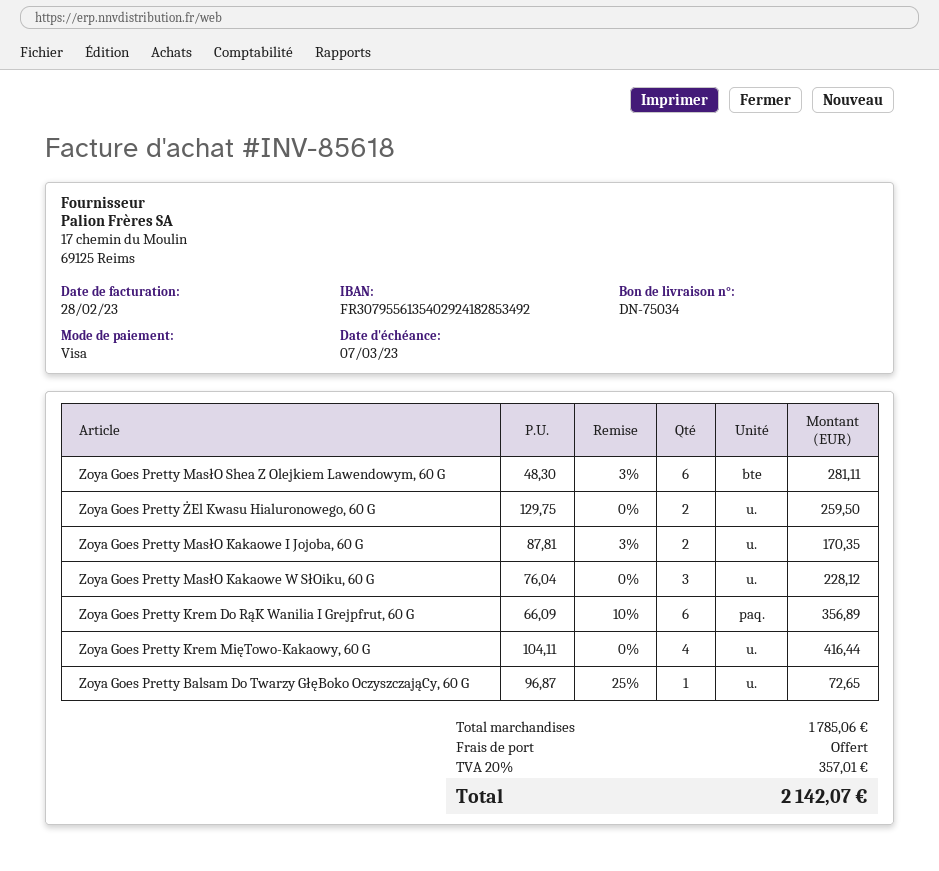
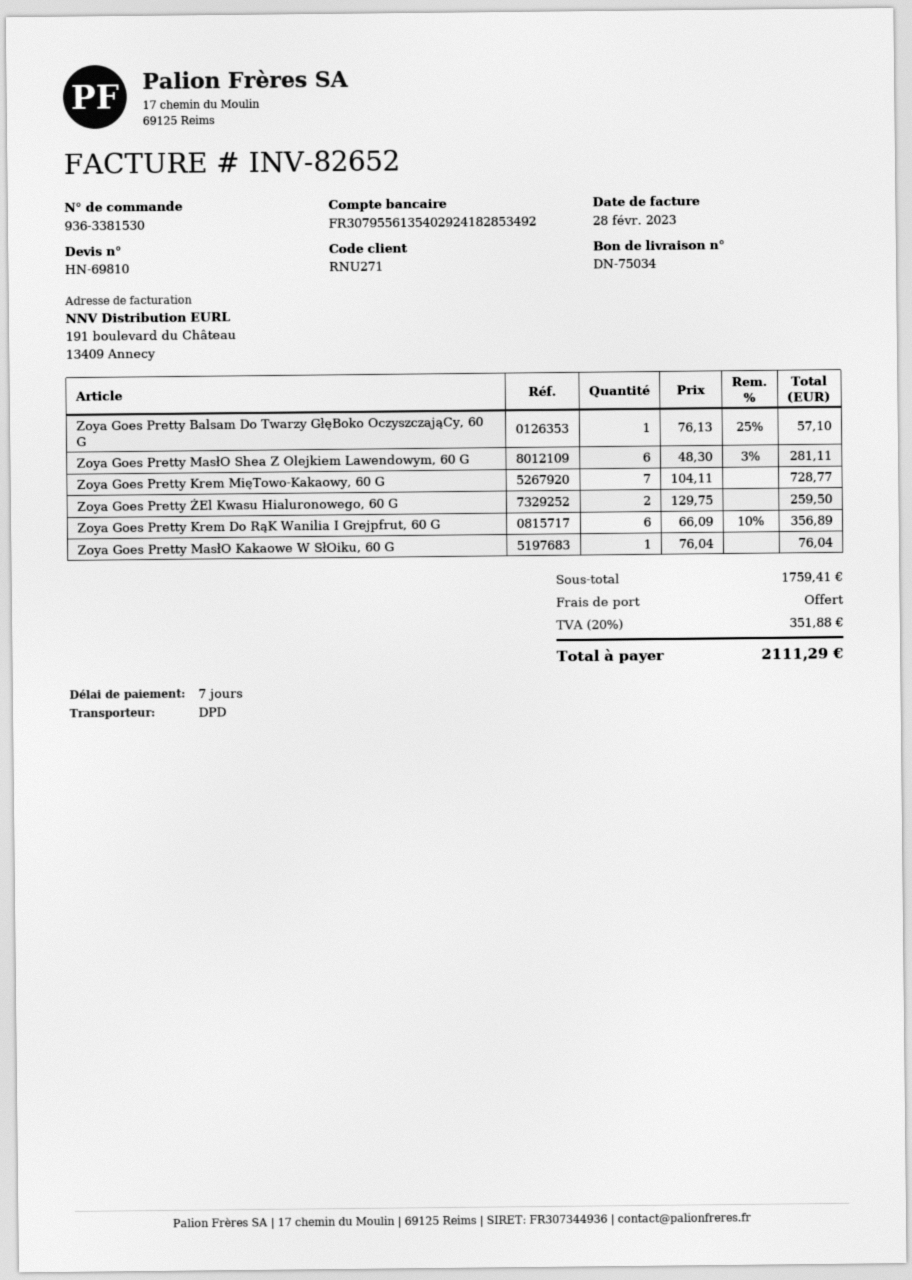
invoice number: INV-85618 -> INV-82652
Zoya Goes Pretty MasłO Kakaowe I Jojoba, 60 G: 2 x 87.81 - 3% = 170.35 -> none
Zoya Goes Pretty MasłO Kakaowe W SłOiku, 60 G: 3 x 76.04 = 228.12 -> 1 x 76.04 = 76.04
Zoya Goes Pretty Krem MięTowo-Kakaowy, 60 G: 4 x 104.11 = 416.44 -> 7 x 104.11 = 728.77
Zoya Goes Pretty Balsam Do Twarzy GłęBoko OczyszczająCy, 60 G: 1 x 96.87 - 25% = 72.65 -> 1 x 76.13 - 25% = 57.10
subtotal: 1785.06 -> 1759.41
tax: 20% = 357.01 -> 20% = 351.88
total: 2142.07 -> 2111.29

